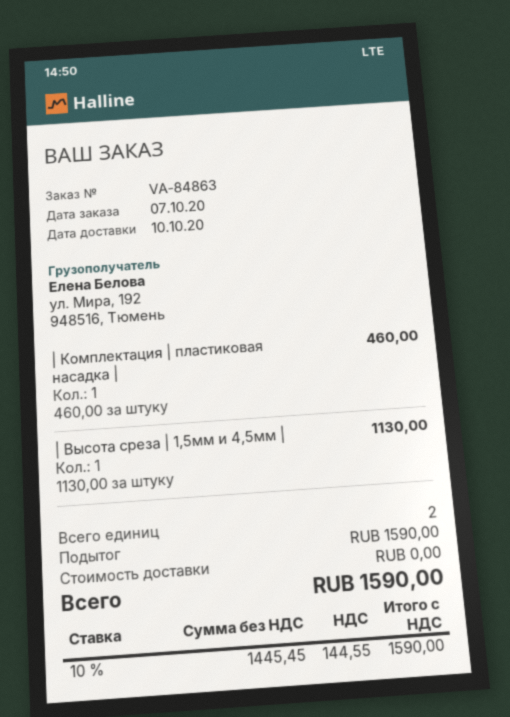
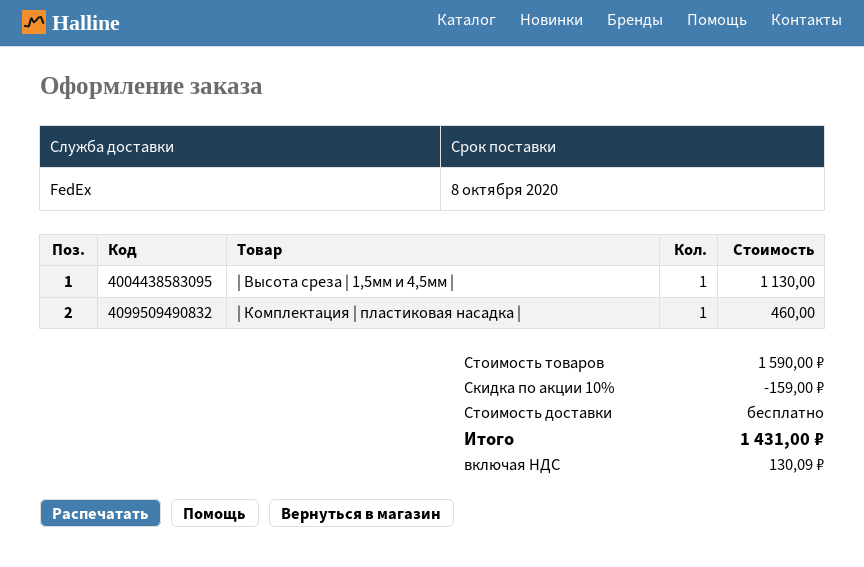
delivery date: 2020-10-10 -> 2020-10-08
discount: none -> 10% = 159.00
tax: 144.55 -> 130.09
total: 1590.00 -> 1431.00

